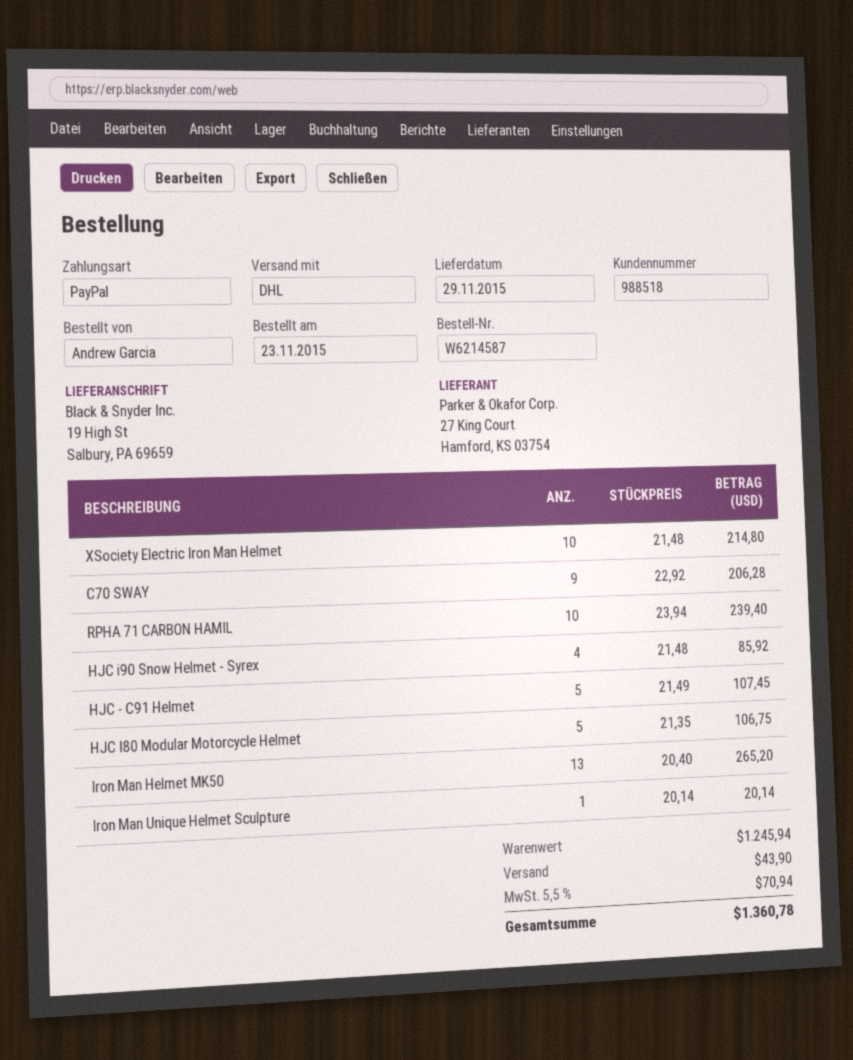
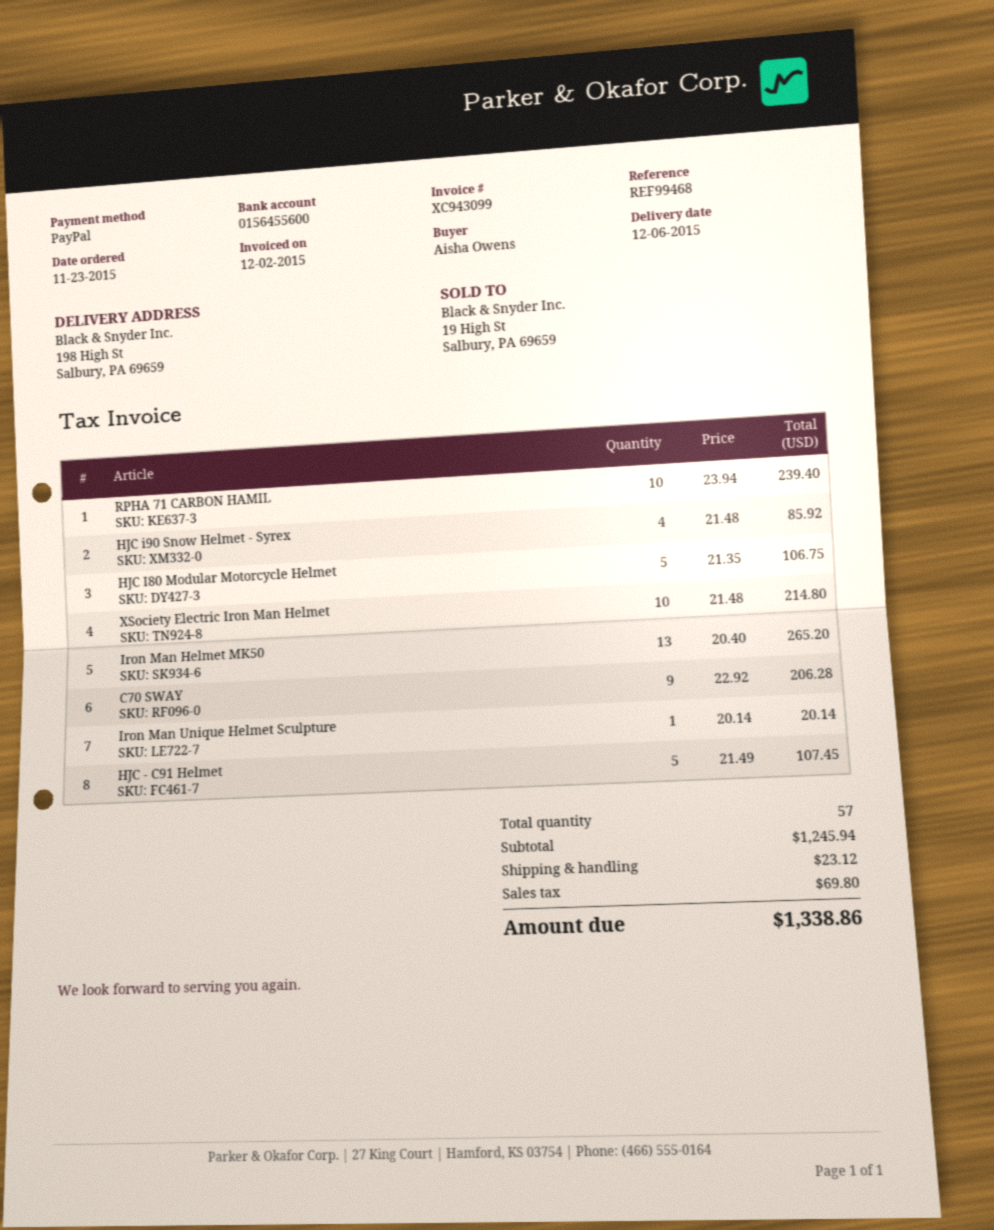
delivery date: 2015-11-29 -> 2015-12-06
ordered by: Andrew Garcia -> Aisha Owens
ship to: 19 High St, Salbury, PA 69659 -> 198 High St, Salbury, PA 69659
shipping: 43.90 -> 23.12
tax: 70.94 -> 69.80
total: 1360.78 -> 1338.86

